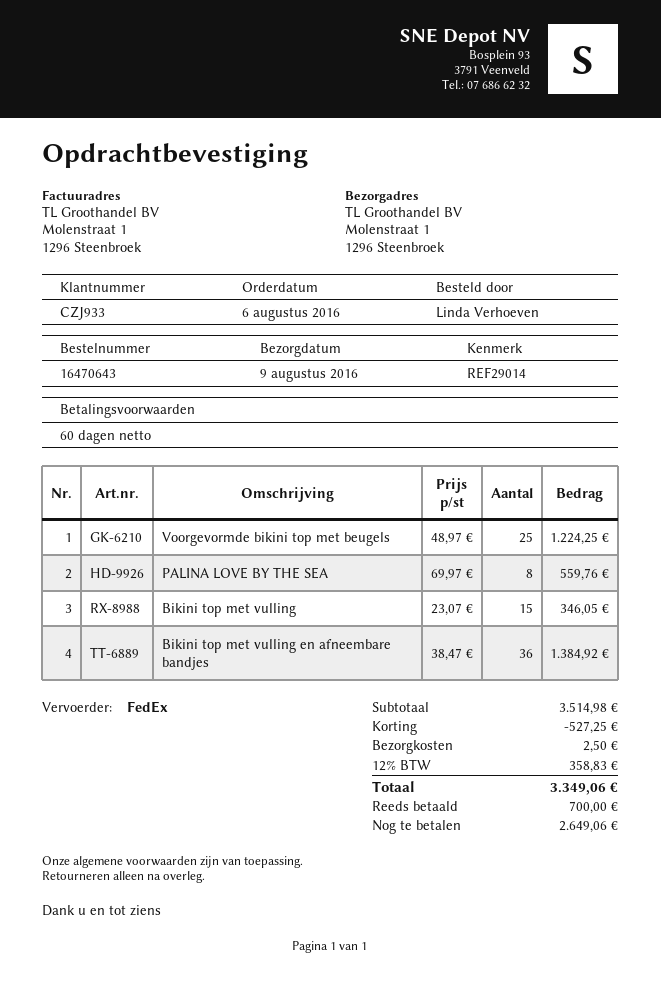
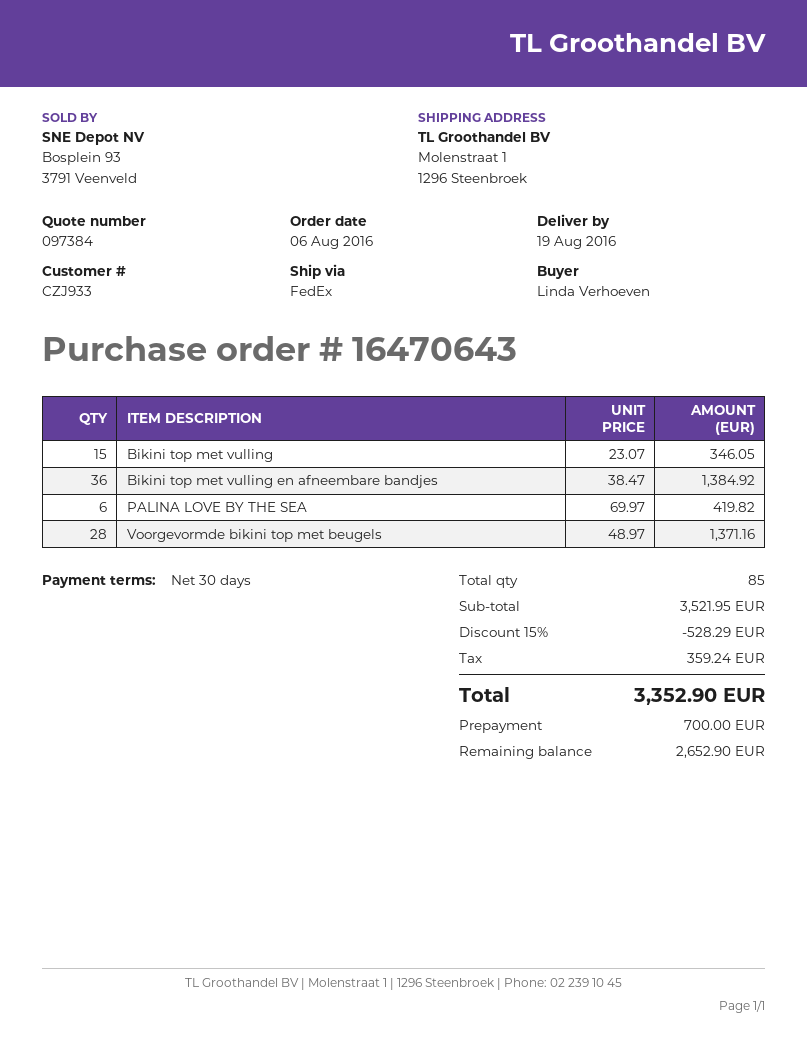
delivery date: 2016-08-09 -> 2016-08-19
payment terms: 60 days -> 30 days
Voorgevormde bikini top met beugels: 25 x 48.97 = 1224.25 -> 28 x 48.97 = 1371.16
PALINA LOVE BY THE SEA: 8 x 69.97 = 559.76 -> 6 x 69.97 = 419.82
subtotal: 3514.98 -> 3521.95
discount: 527.25 -> 528.29
shipping: 2.50 -> none
tax: 358.83 -> 359.24
total: 3349.06 -> 3352.90
balance: 2649.06 -> 2652.90

